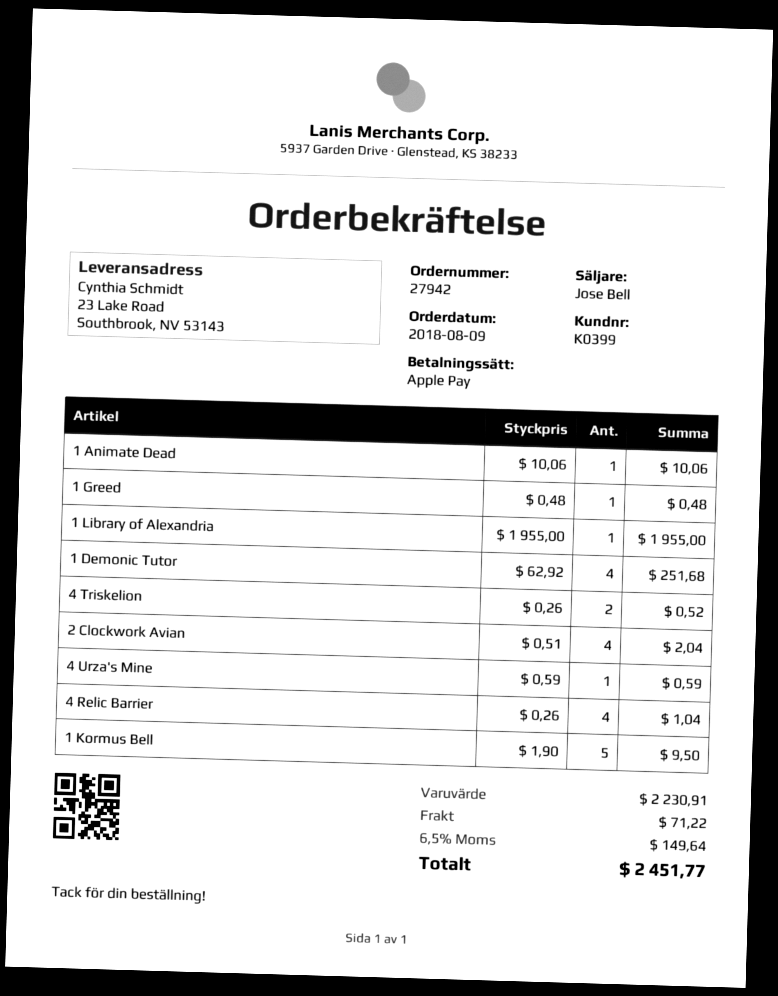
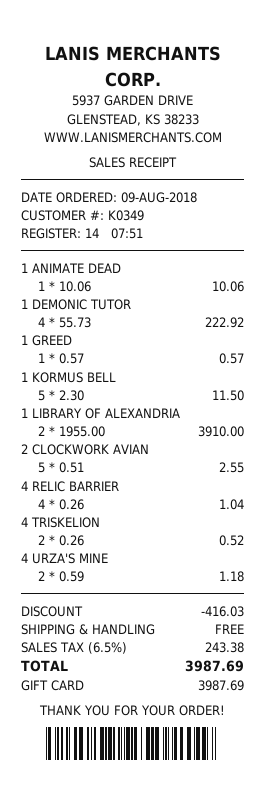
customer number: K0399 -> K0349
payment method: Apple Pay -> gift card
1 Greed: 1 x 0.48 = 0.48 -> 1 x 0.57 = 0.57
1 Library of Alexandria: 1 x 1955.00 = 1955.00 -> 2 x 1955.00 = 3910.00
1 Demonic Tutor: 4 x 62.92 = 251.68 -> 4 x 55.73 = 222.92
2 Clockwork Avian: 4 x 0.51 = 2.04 -> 5 x 0.51 = 2.55
4 Urza's Mine: 1 x 0.59 = 0.59 -> 2 x 0.59 = 1.18
1 Kormus Bell: 5 x 1.90 = 9.50 -> 5 x 2.30 = 11.50
discount: none -> 416.03
shipping: 71.22 -> 0.00
tax: 6.5% = 149.64 -> 6.5% = 243.38
total: 2451.77 -> 3987.69

